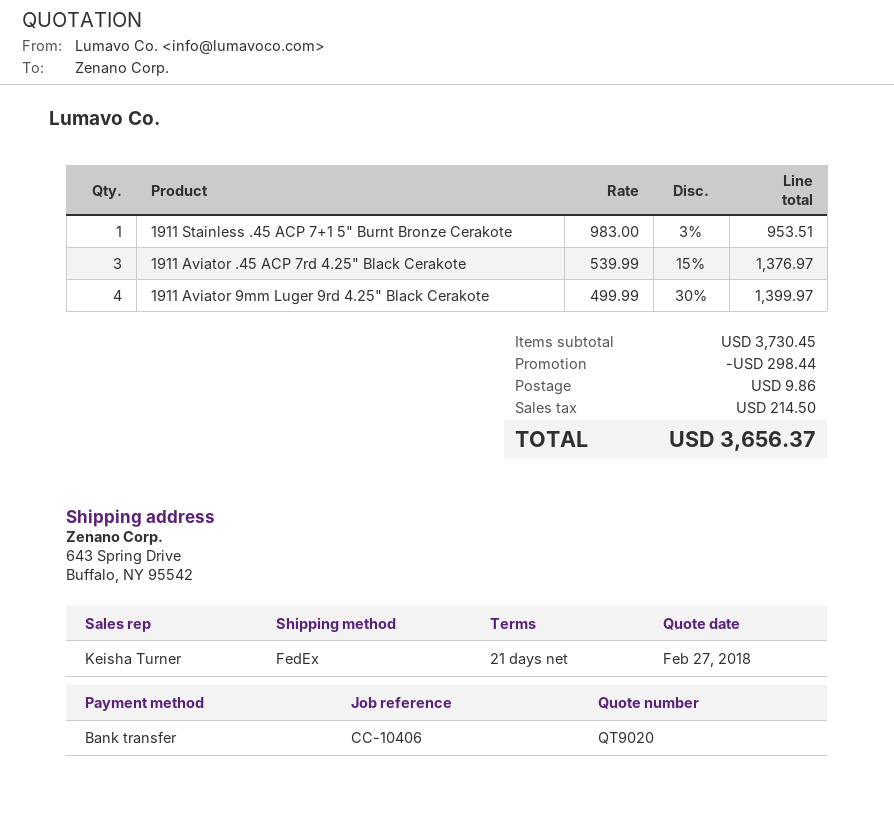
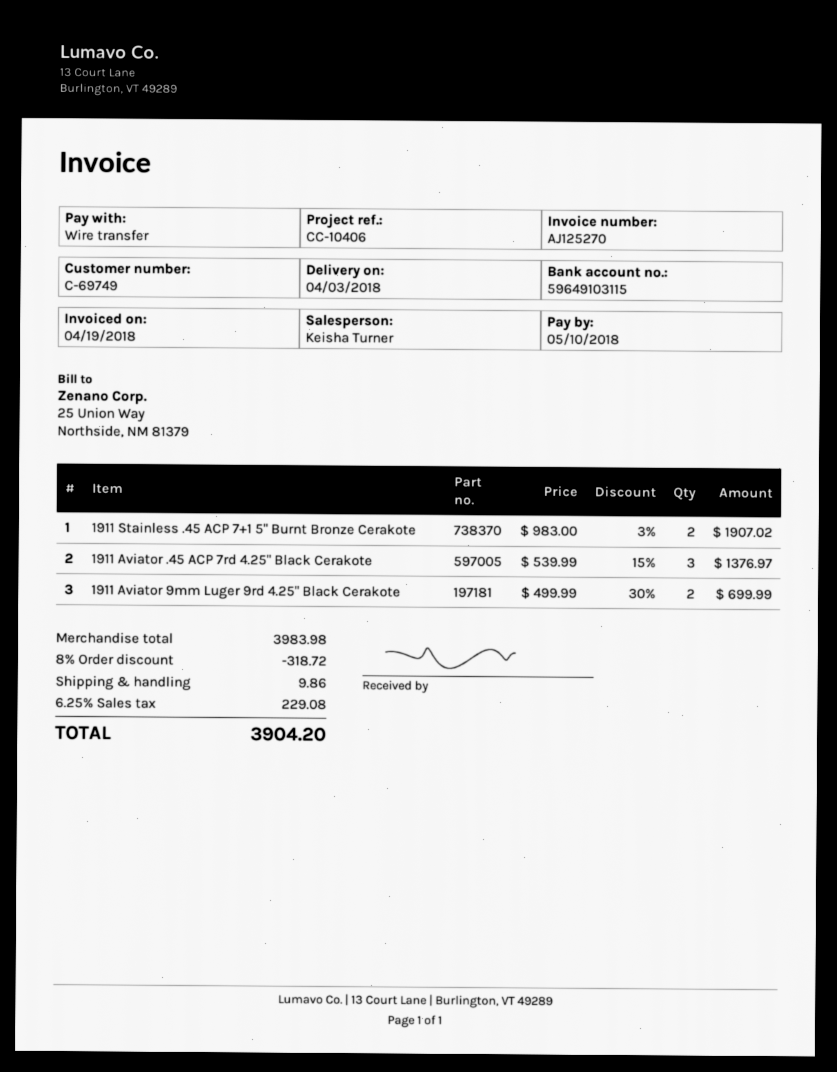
1911 Stainless .45 ACP 7+1 5" Burnt Bronze Cerakote: 1 x 983.00 - 3% = 953.51 -> 2 x 983.00 - 3% = 1907.02
1911 Aviator 9mm Luger 9rd 4.25" Black Cerakote: 4 x 499.99 - 30% = 1399.97 -> 2 x 499.99 - 30% = 699.99
subtotal: 3730.45 -> 3983.98
discount: 298.44 -> 318.72
tax: 214.50 -> 229.08
total: 3656.37 -> 3904.20

